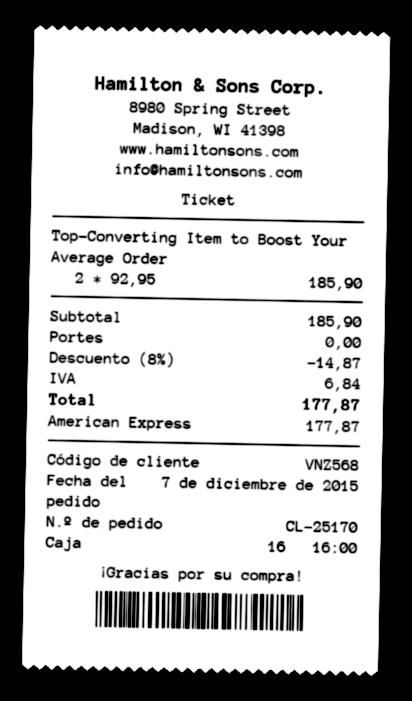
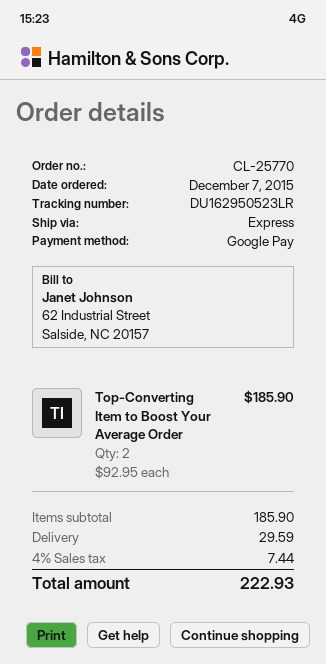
order number: CL-25170 -> CL-25770
payment method: American Express -> Google Pay
discount: 8% = 14.87 -> none
shipping: 0.00 -> 29.59
tax: 6.84 -> 7.44
total: 177.87 -> 222.93

